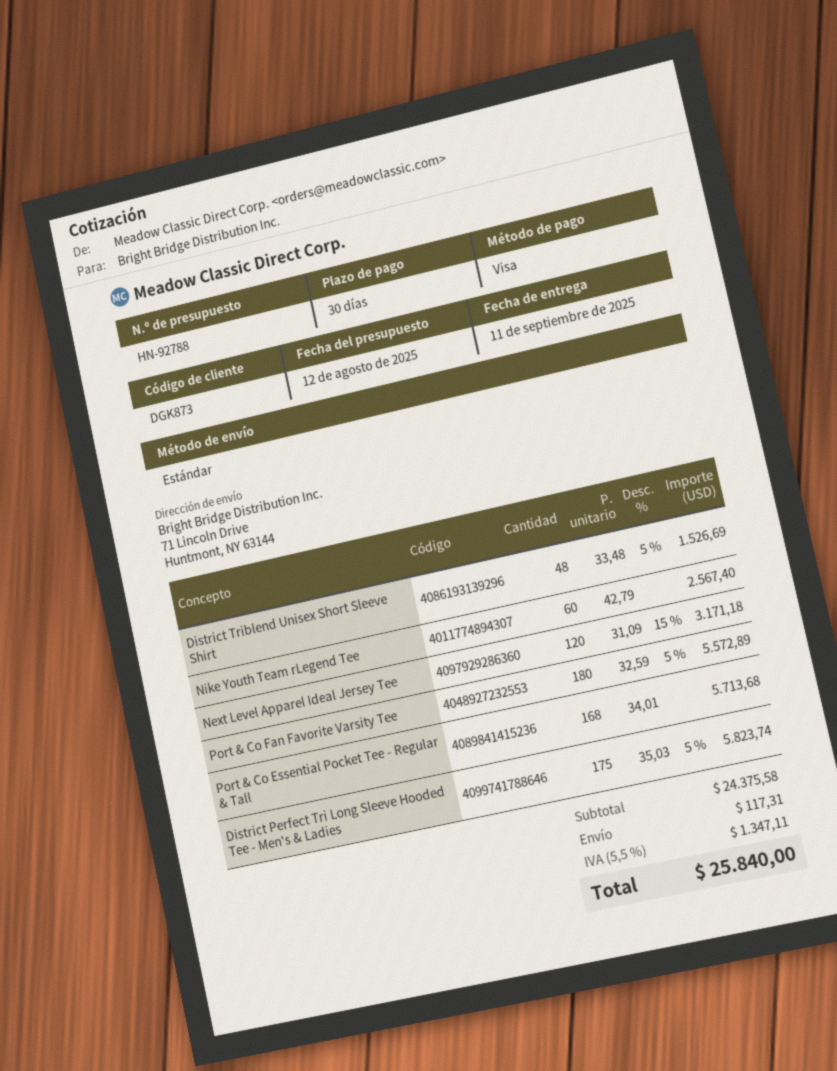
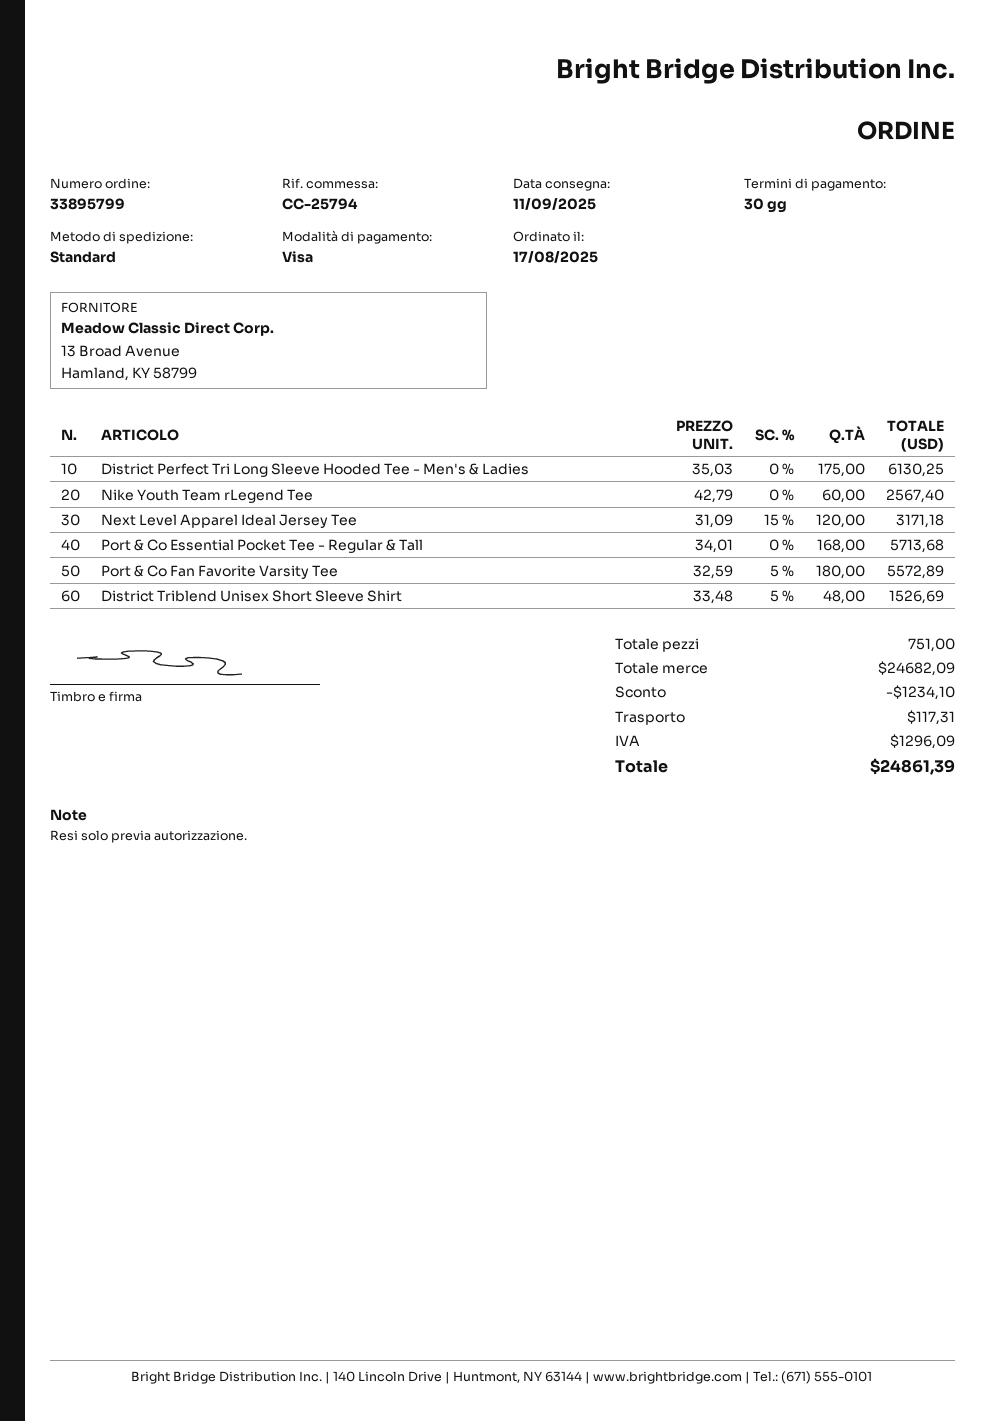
District Perfect Tri Long Sleeve Hooded Tee - Men's & Ladies: 175 x 35.03 - 5% = 5823.74 -> 175 x 35.03 = 6130.25
subtotal: 24375.58 -> 24682.09
discount: none -> 1234.10
tax: 1347.11 -> 1296.09
total: 25840.00 -> 24861.39

